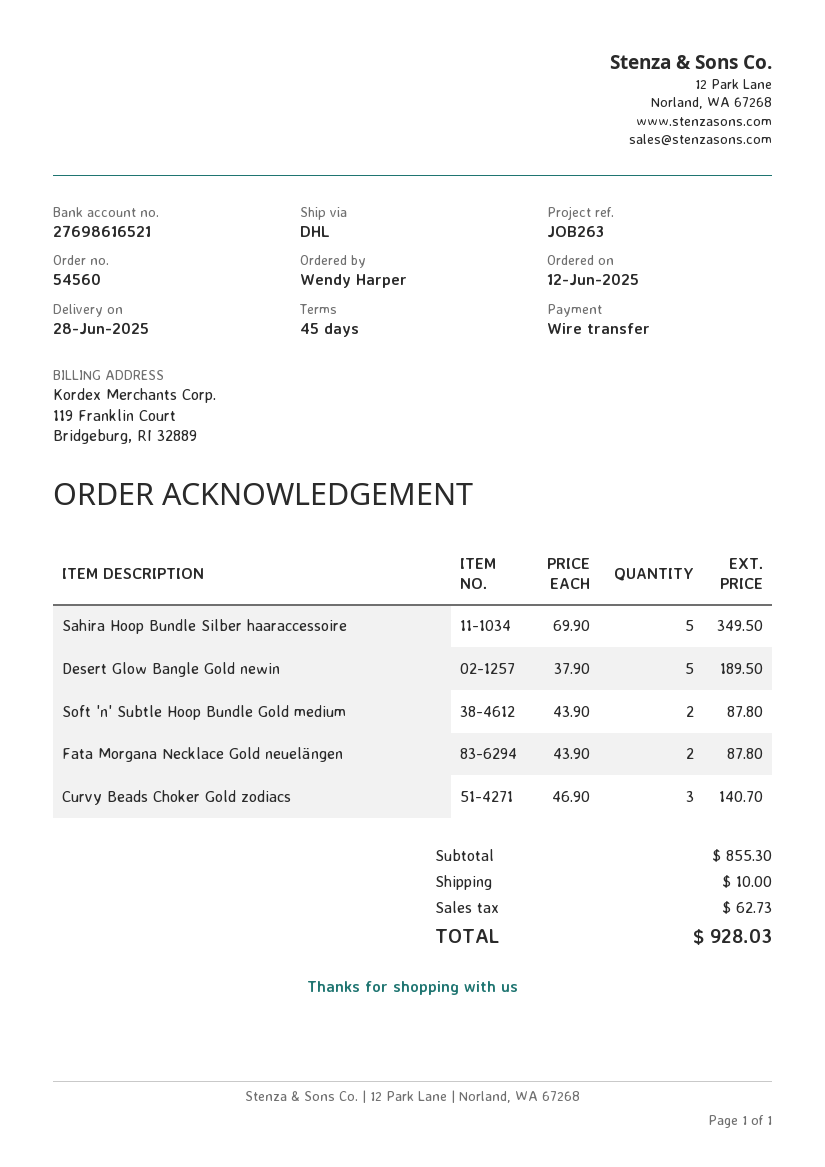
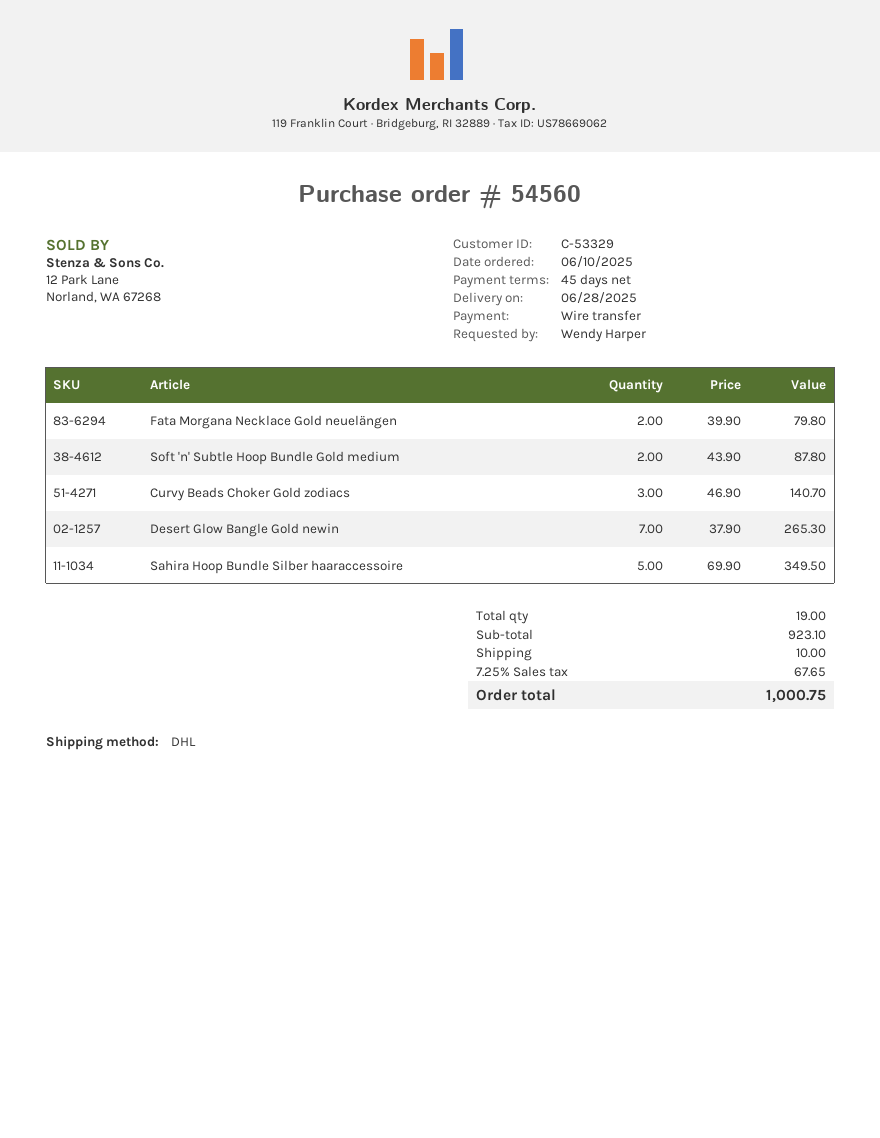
order date: 2025-06-12 -> 2025-06-10
Desert Glow Bangle Gold newin: 5 x 37.90 = 189.50 -> 7 x 37.90 = 265.30
Fata Morgana Necklace Gold neuelängen: 2 x 43.90 = 87.80 -> 2 x 39.90 = 79.80
subtotal: 855.30 -> 923.10
tax: 62.73 -> 67.65
total: 928.03 -> 1000.75

